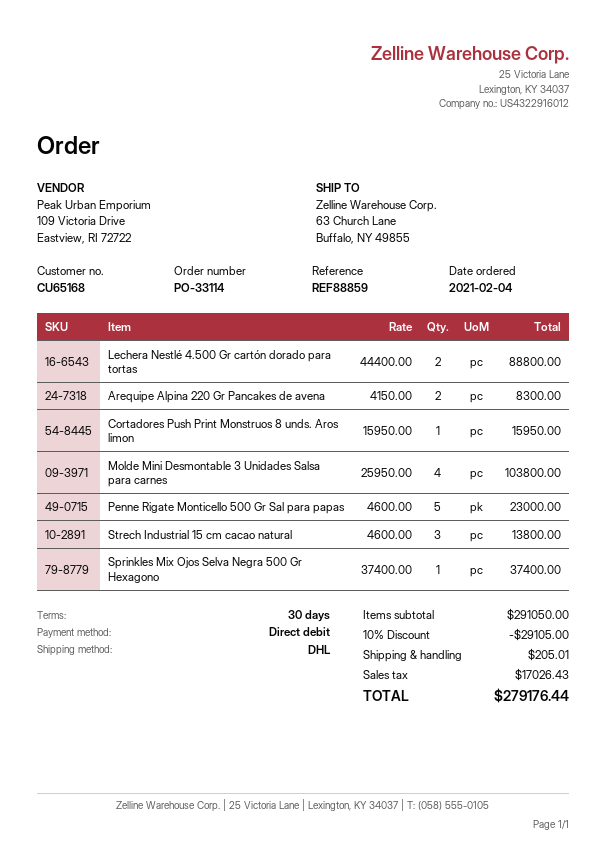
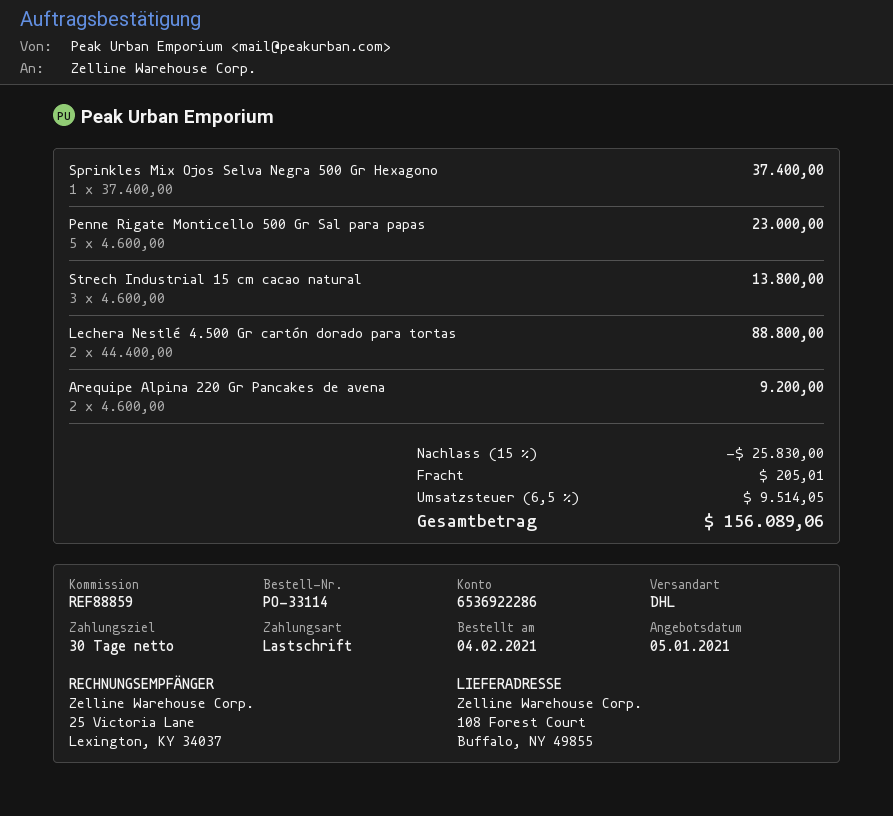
ship to: 63 Church Lane, Buffalo, NY 49855 -> 108 Forest Court, Buffalo, NY 49855
Arequipe Alpina 220 Gr Pancakes de avena: 2 x 4150.00 = 8300.00 -> 2 x 4600.00 = 9200.00
Cortadores Push Print Monstruos 8 unds. Aros limon: 1 x 15950.00 = 15950.00 -> none
Molde Mini Desmontable 3 Unidades Salsa para carnes: 4 x 25950.00 = 103800.00 -> none
discount: 10% = 29105.00 -> 15% = 25830.00
tax: 17026.43 -> 9514.05
total: 279176.44 -> 156089.06

